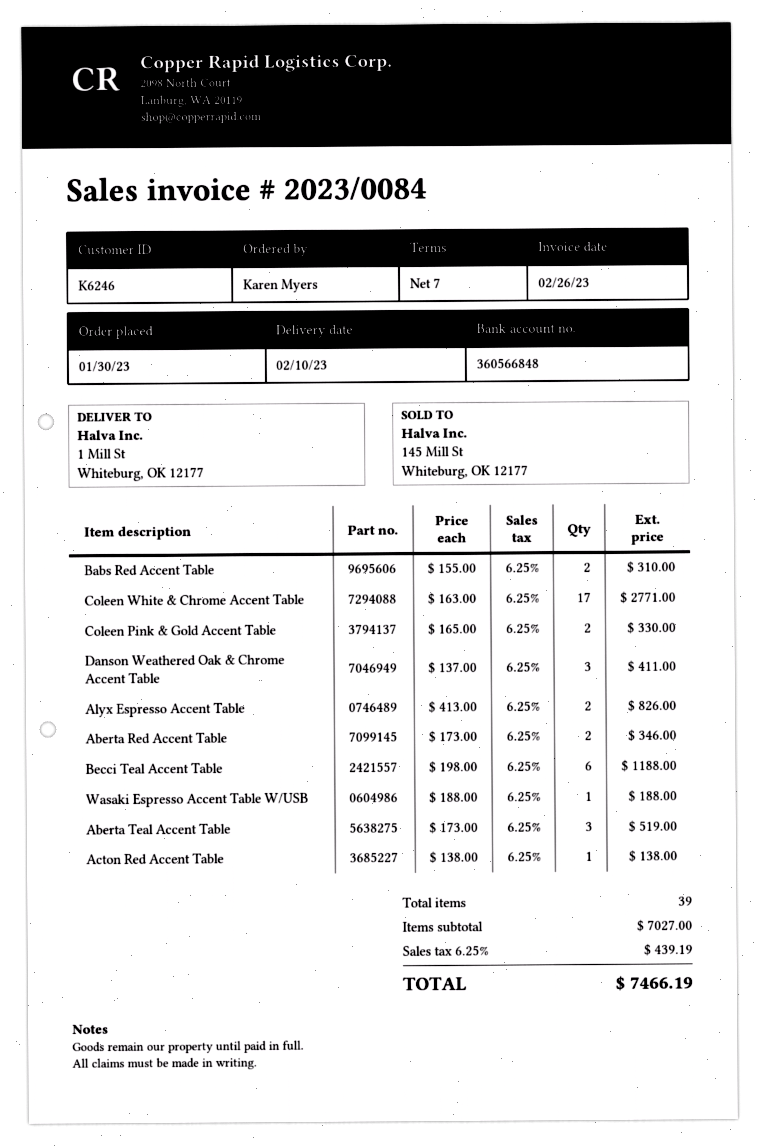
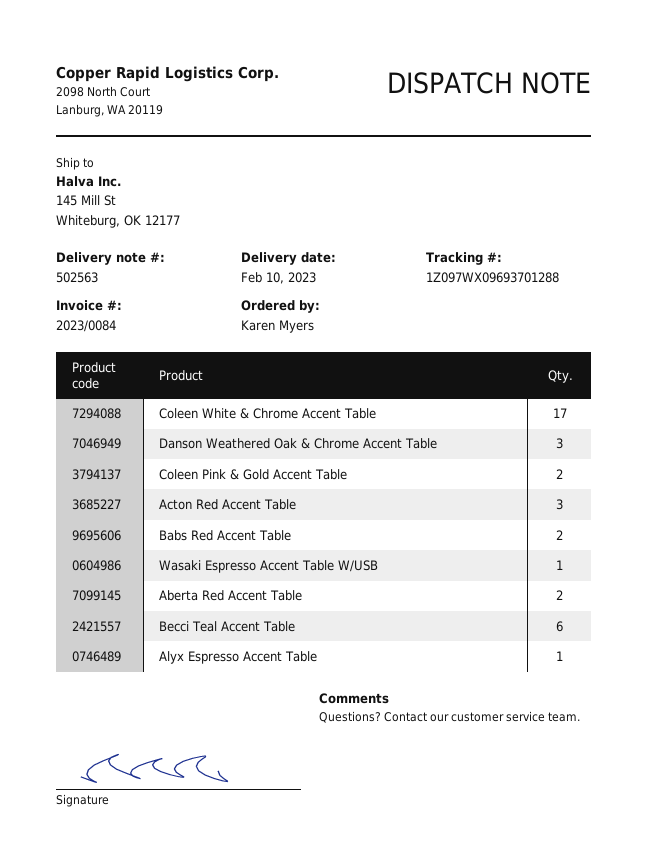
ship to: 1 Mill St, Whiteburg, OK 12177 -> 145 Mill St, Whiteburg, OK 12177
Alyx Espresso Accent Table: 2 -> 1
Aberta Teal Accent Table: 3 -> none
Acton Red Accent Table: 1 -> 3

